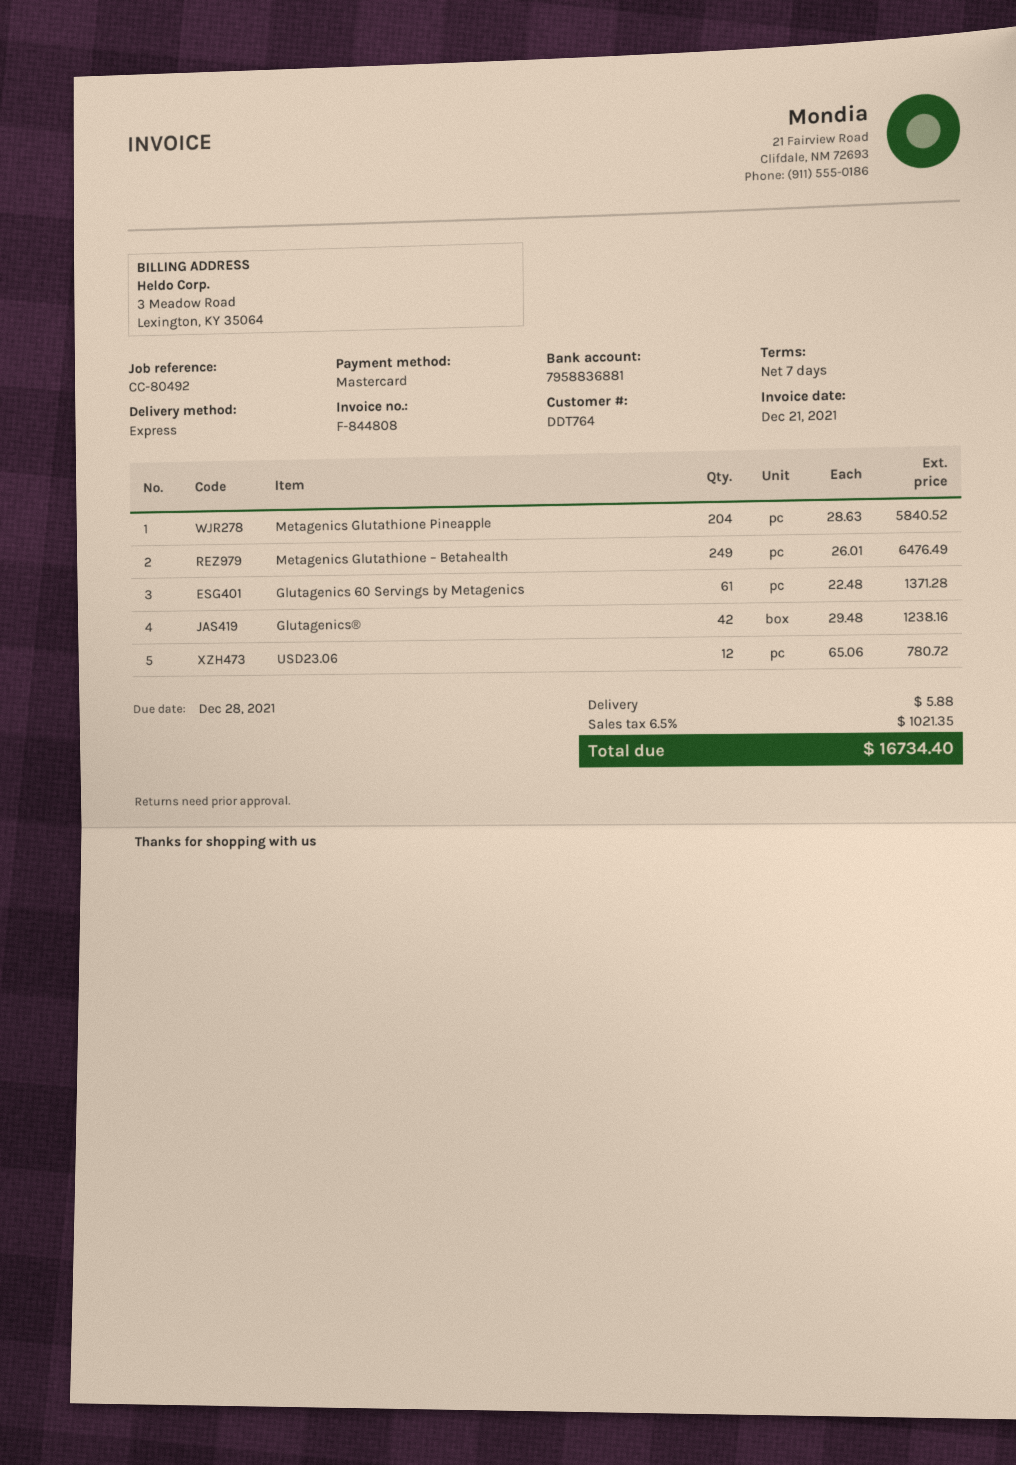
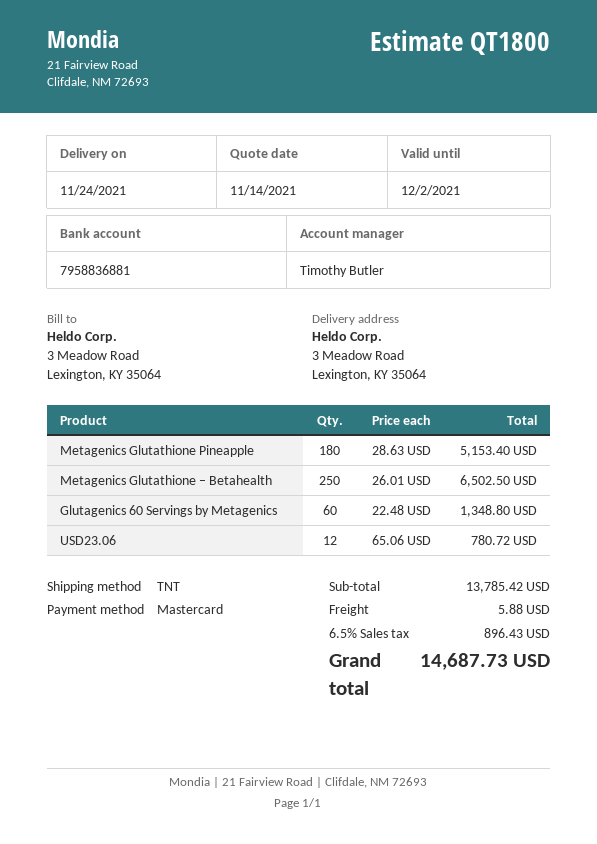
shipping method: express -> TNT
Metagenics Glutathione Pineapple: 204 x 28.63 = 5840.52 -> 180 x 28.63 = 5153.40
Metagenics Glutathione – Betahealth: 249 x 26.01 = 6476.49 -> 250 x 26.01 = 6502.50
Glutagenics 60 Servings by Metagenics: 61 x 22.48 = 1371.28 -> 60 x 22.48 = 1348.80
Glutagenics®: 42 x 29.48 = 1238.16 -> none
tax: 6.5% = 1021.35 -> 6.5% = 896.43
total: 16734.40 -> 14687.73

